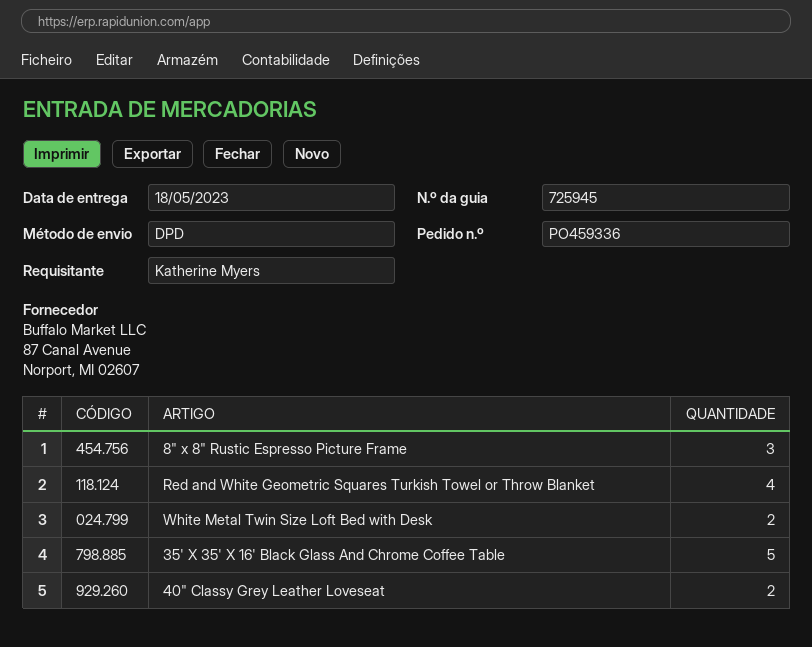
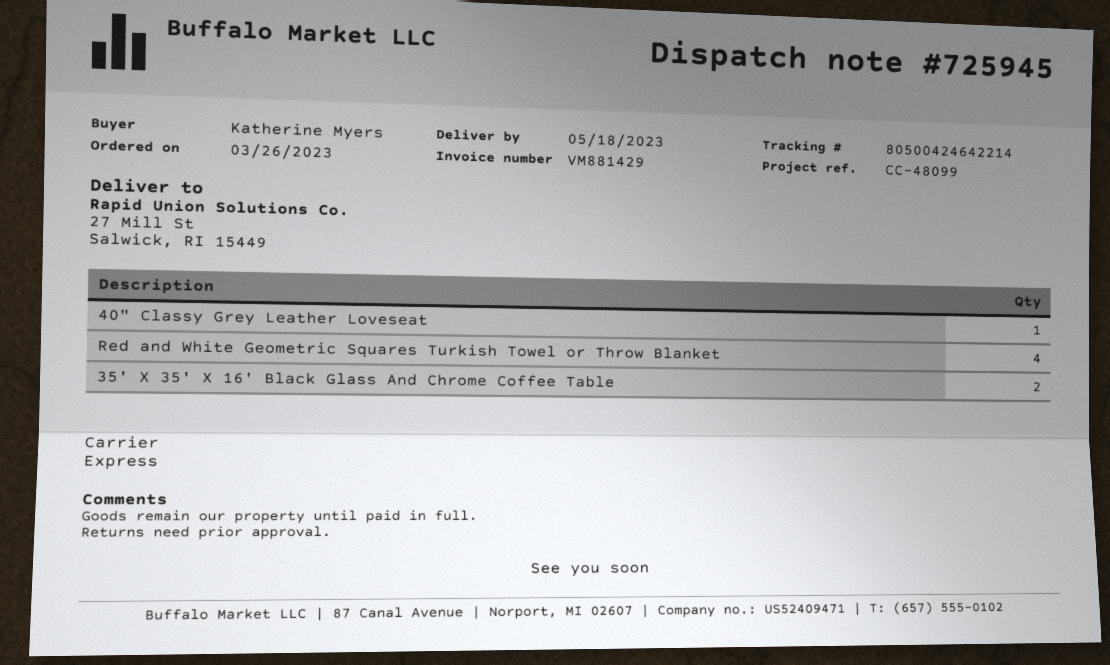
shipping method: DPD -> express
8" x 8" Rustic Espresso Picture Frame: 3 -> none
White Metal Twin Size Loft Bed with Desk: 2 -> none
35' X 35' X 16' Black Glass And Chrome Coffee Table: 5 -> 2
40" Classy Grey Leather Loveseat: 2 -> 1

